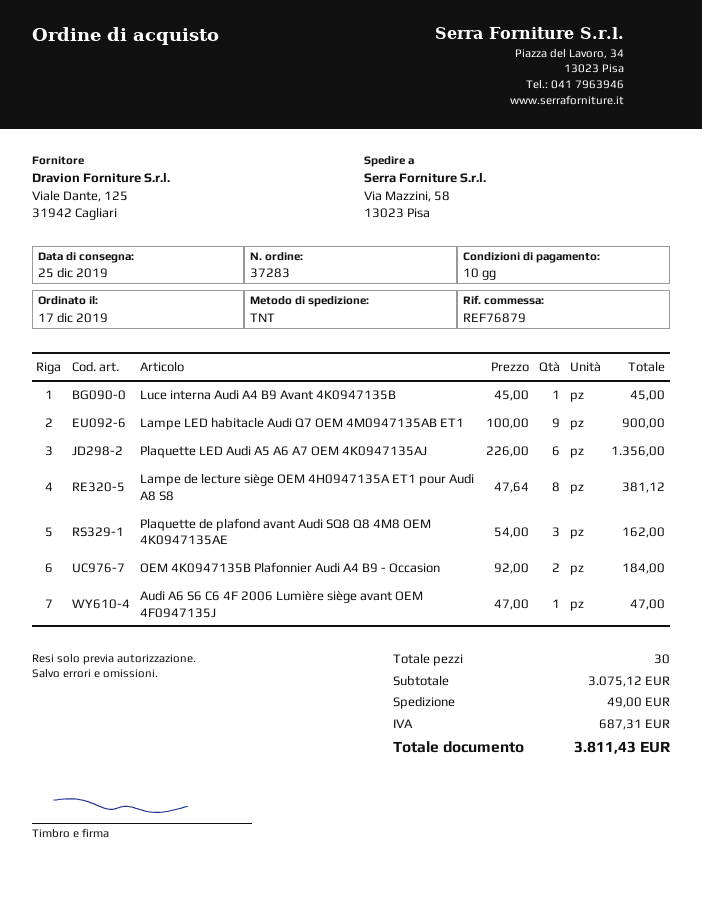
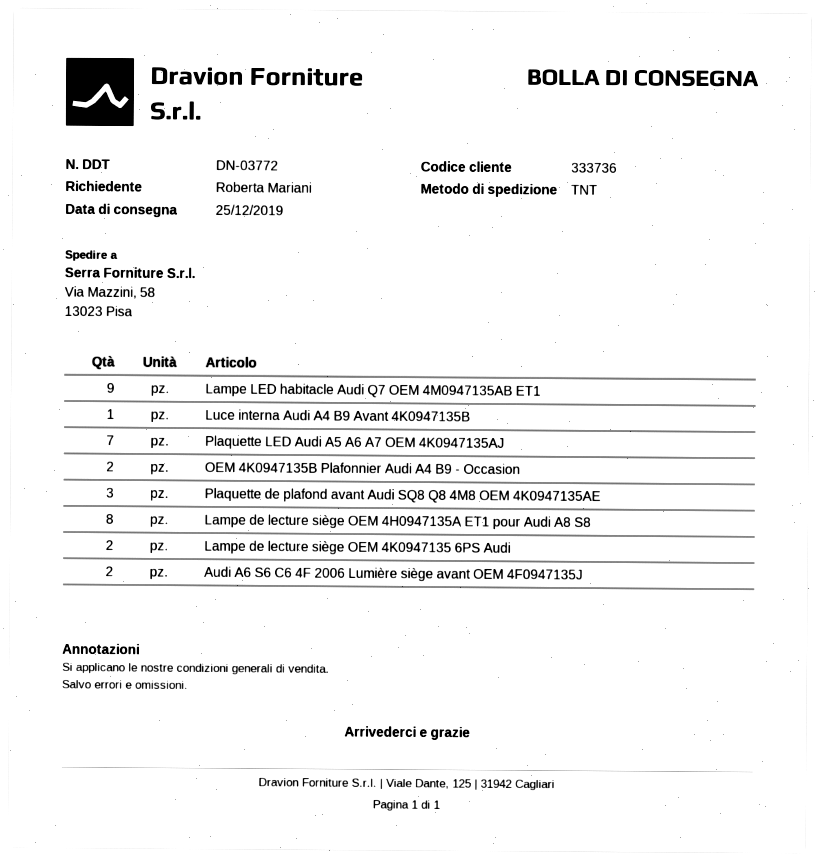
Plaquette LED Audi A5 A6 A7 OEM 4K0947135AJ: 6 -> 7
Audi A6 S6 C6 4F 2006 Lumière siège avant OEM 4F0947135J: 1 -> 2
Lampe de lecture siège OEM 4K0947135 6PS Audi: none -> 2

